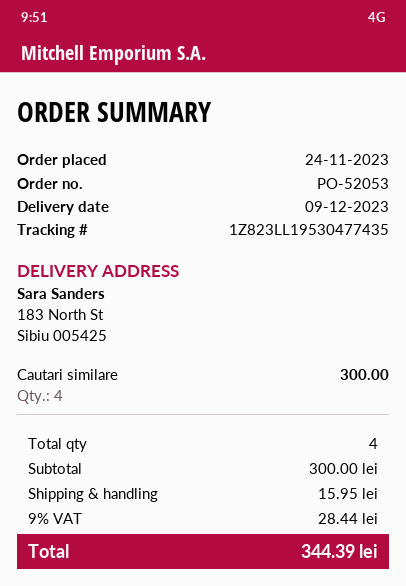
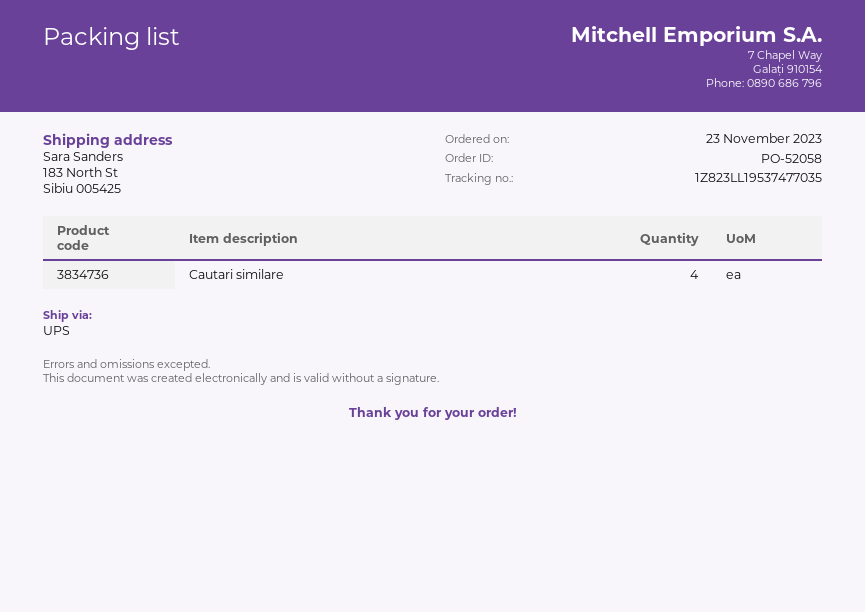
order number: PO-52053 -> PO-52058
order date: 2023-11-24 -> 2023-11-23
tracking number: 1Z823LL19530477435 -> 1Z823LL19537477035

